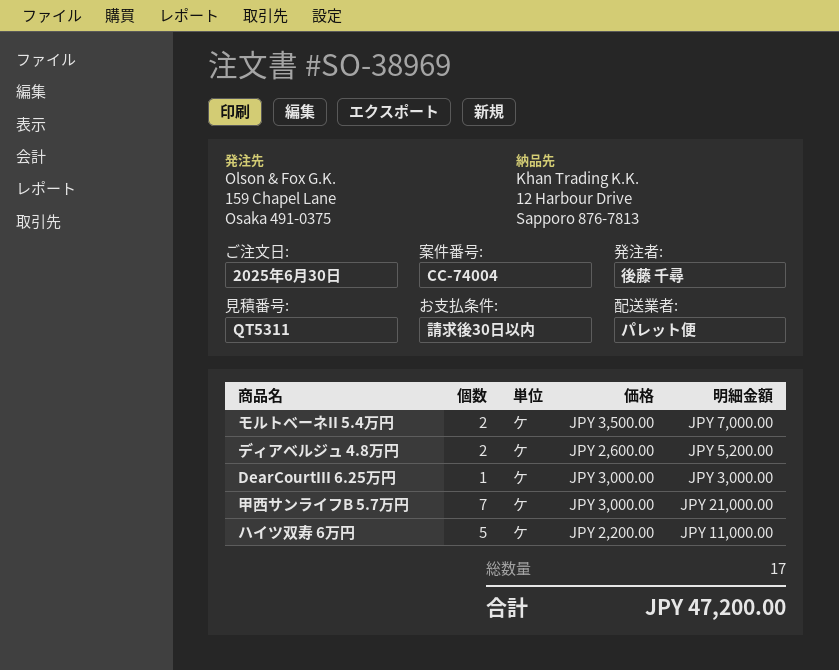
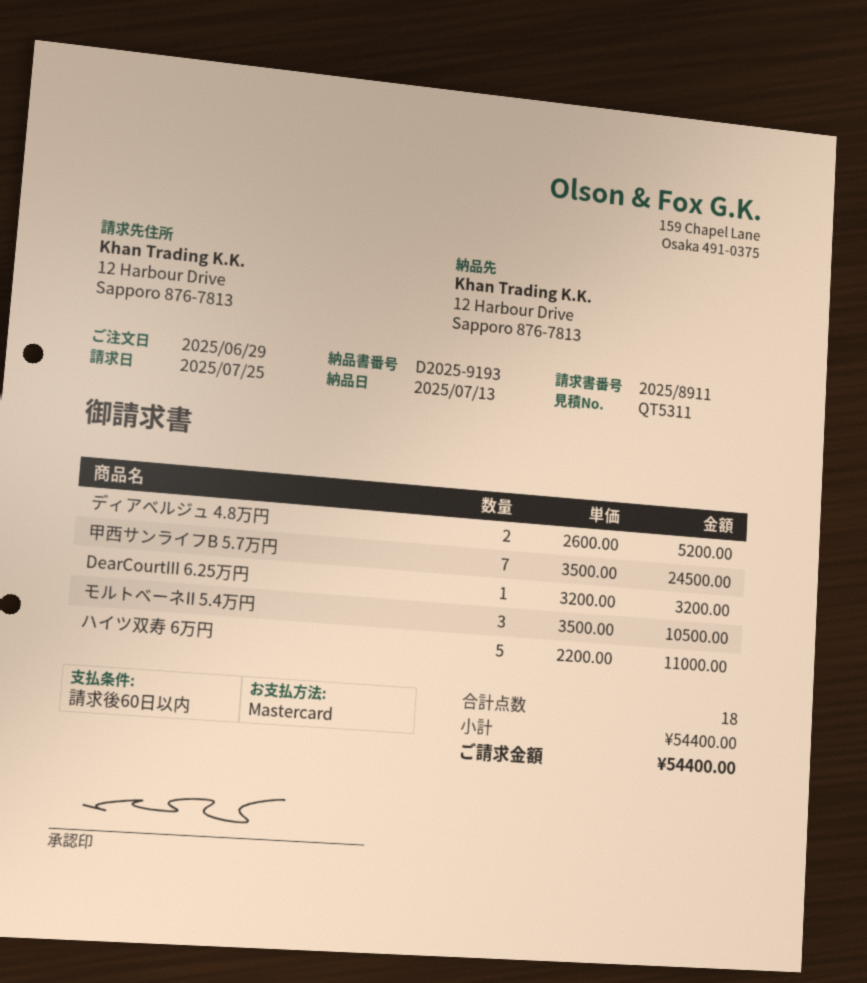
order date: 2025-06-30 -> 2025-06-29
payment terms: 30 days -> 60 days
モルトベーネII 5.4万円: 2 x 3500.00 = 7000.00 -> 3 x 3500.00 = 10500.00
DearCourtIII 6.25万円: 1 x 3000.00 = 3000.00 -> 1 x 3200.00 = 3200.00
甲西サンライフB 5.7万円: 7 x 3000.00 = 21000.00 -> 7 x 3500.00 = 24500.00
total quantity: 17 -> 18
total: 47200.00 -> 54400.00

